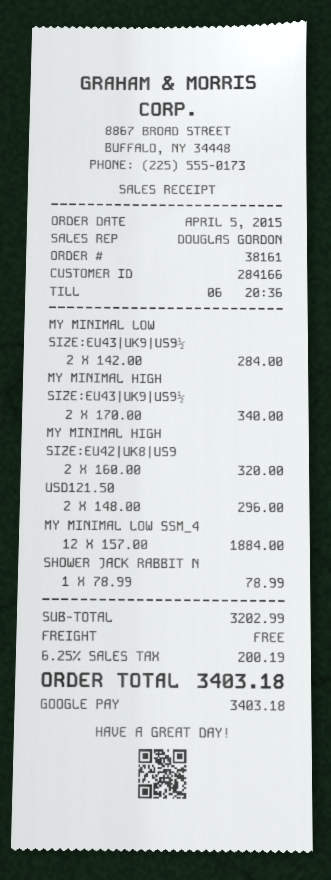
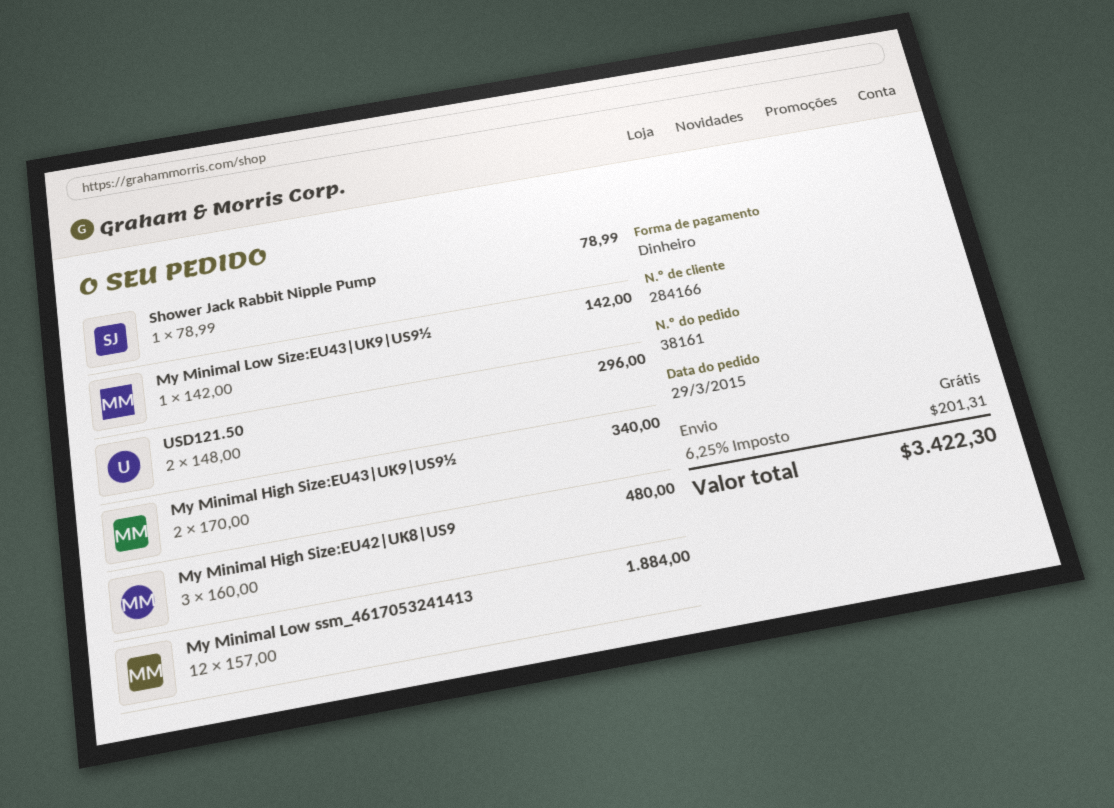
order date: 2015-04-05 -> 2015-03-29
payment method: Google Pay -> cash
MY MINIMAL LOW SIZE:EU43|UK9|US9½: 2 x 142.00 = 284.00 -> 1 x 142.00 = 142.00
MY MINIMAL HIGH SIZE:EU42|UK8|US9: 2 x 160.00 = 320.00 -> 3 x 160.00 = 480.00
tax: 6.25% = 200.19 -> 6.25% = 201.31
total: 3403.18 -> 3422.30

